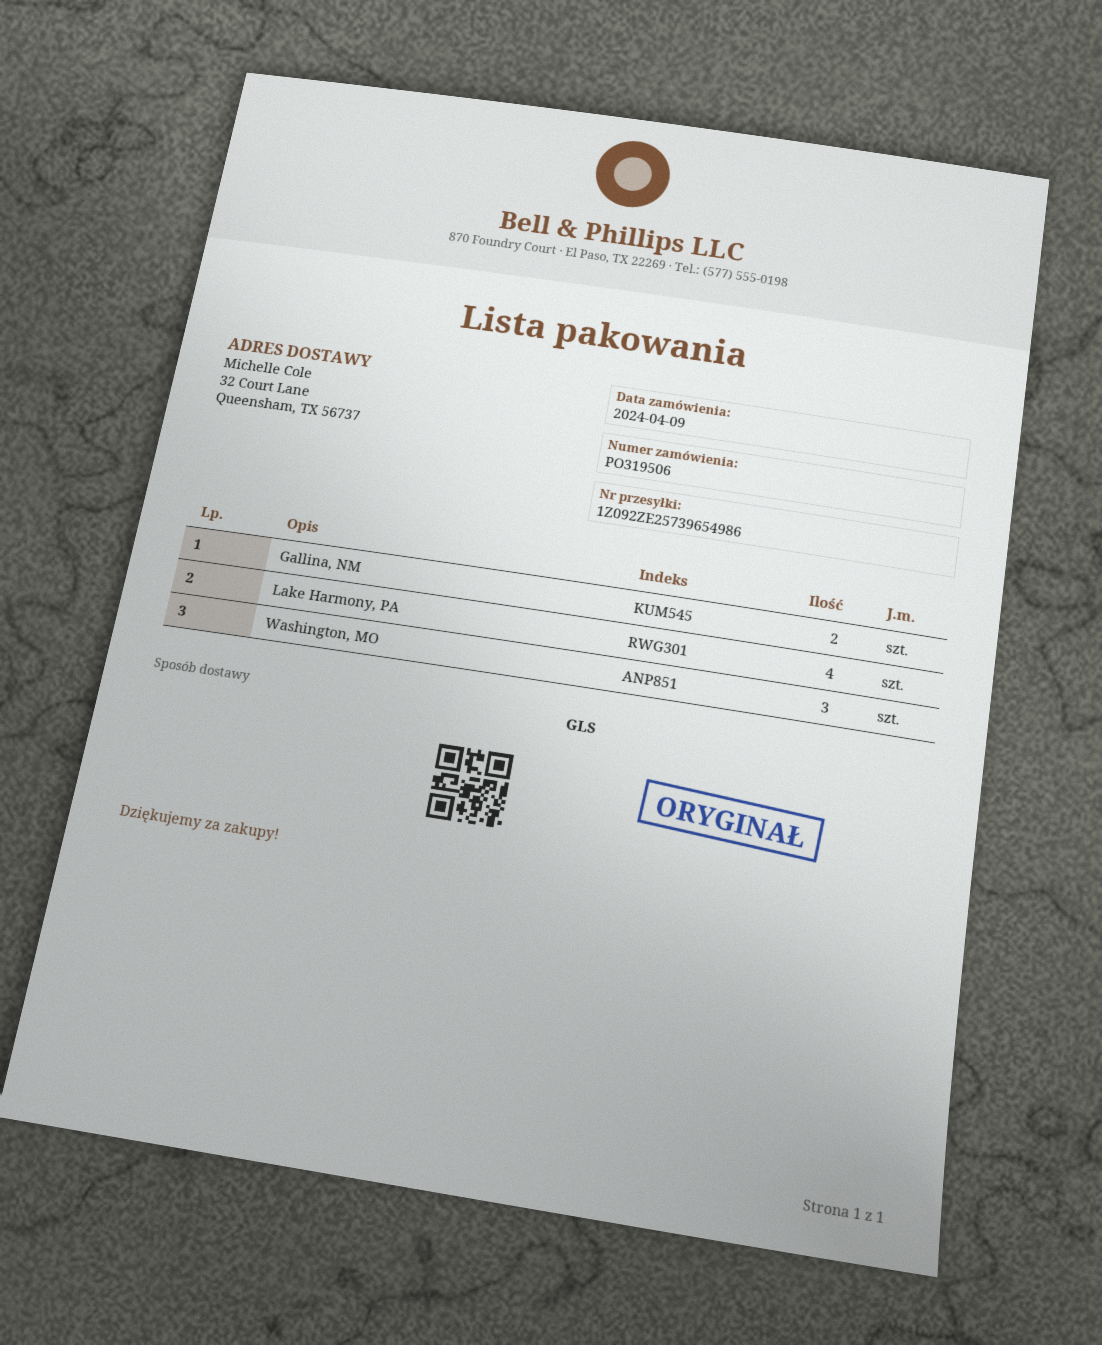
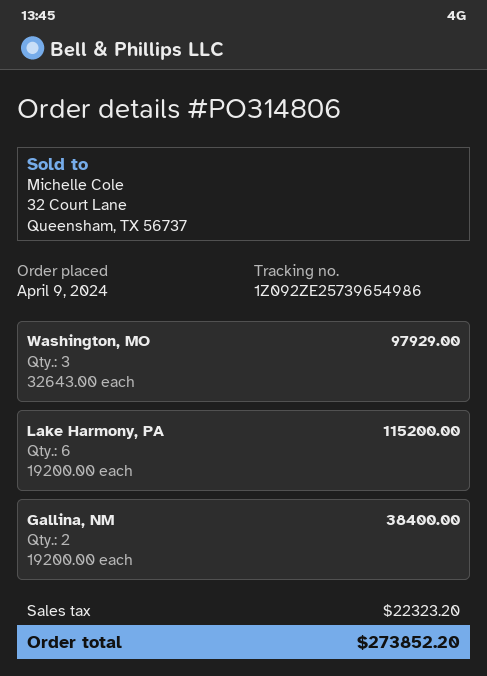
order number: PO319506 -> PO314806
Lake Harmony, PA: 4 -> 6

